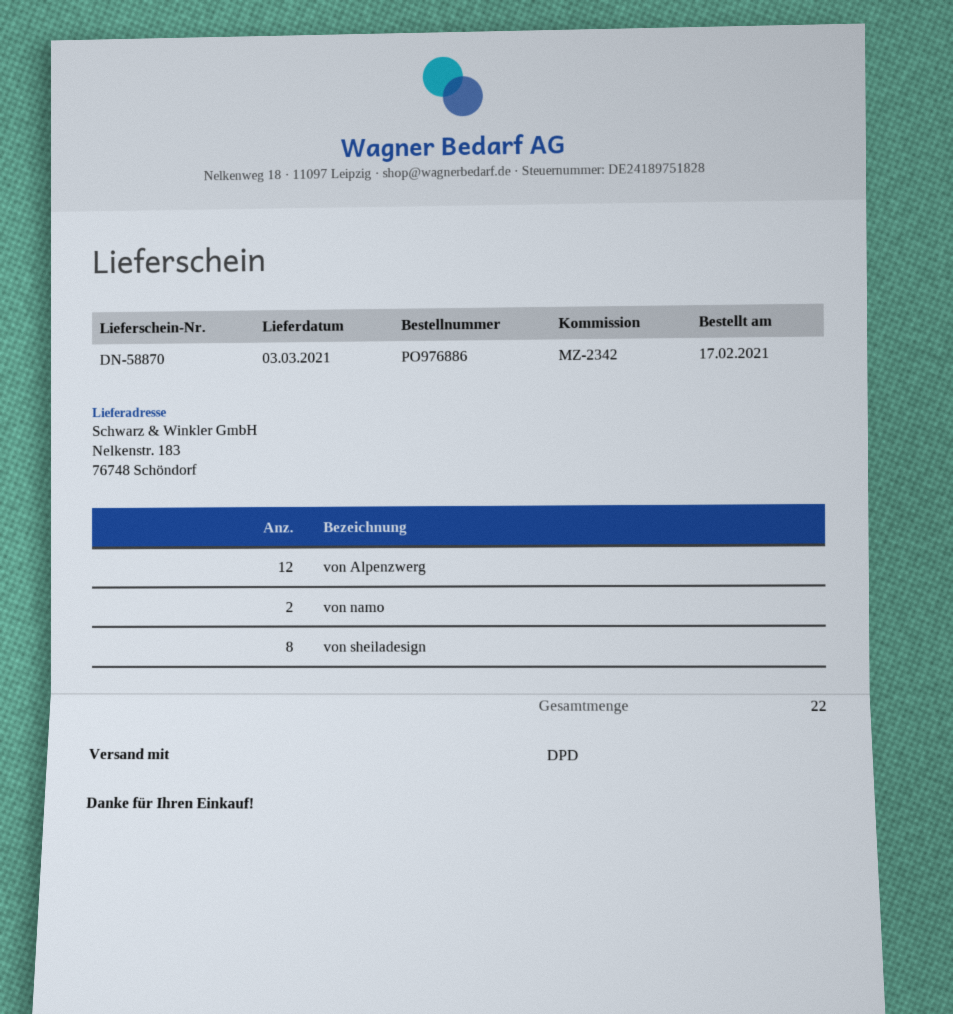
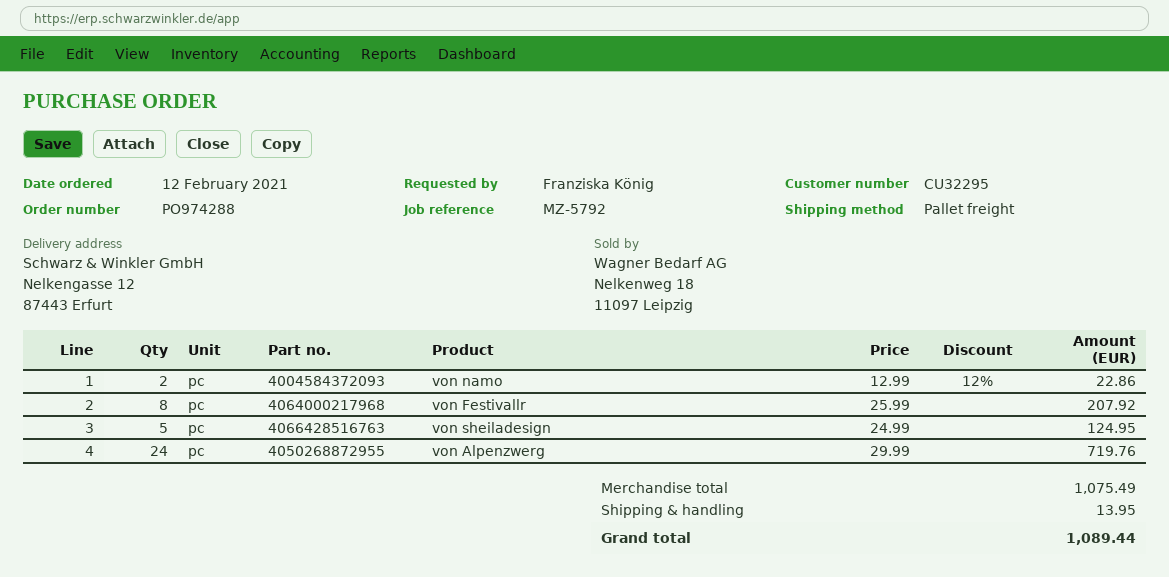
order number: PO976886 -> PO974288
order date: 2021-02-17 -> 2021-02-12
reference: MZ-2342 -> MZ-5792
shipping method: DPD -> pallet freight
ship to: Nelkenstr. 183, 76748 Schöndorf -> Nelkengasse 12, 87443 Erfurt
von Alpenzwerg: 12 -> 24
von sheiladesign: 8 -> 5
von Festivallr: none -> 8

